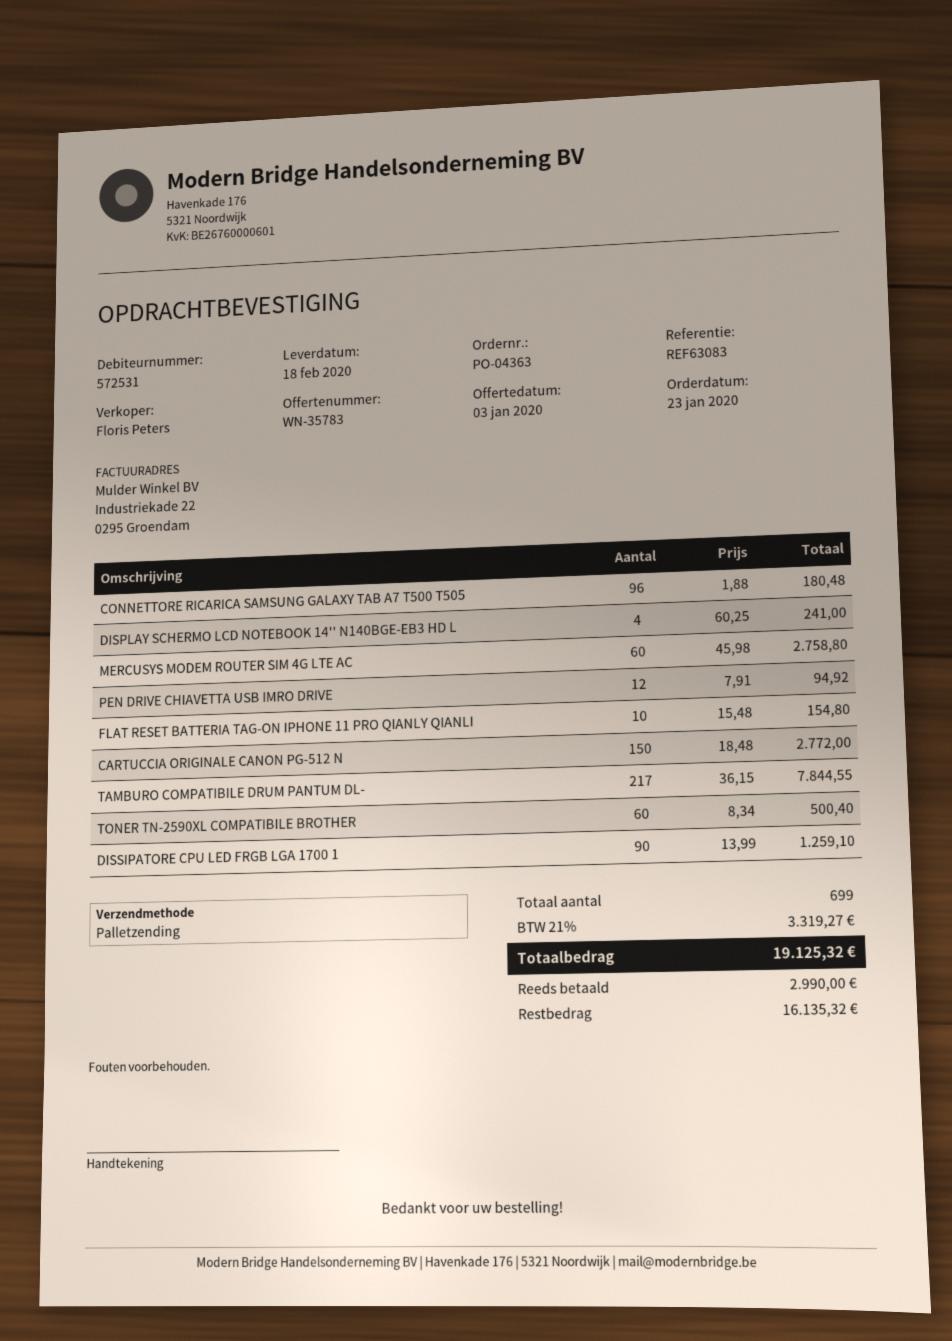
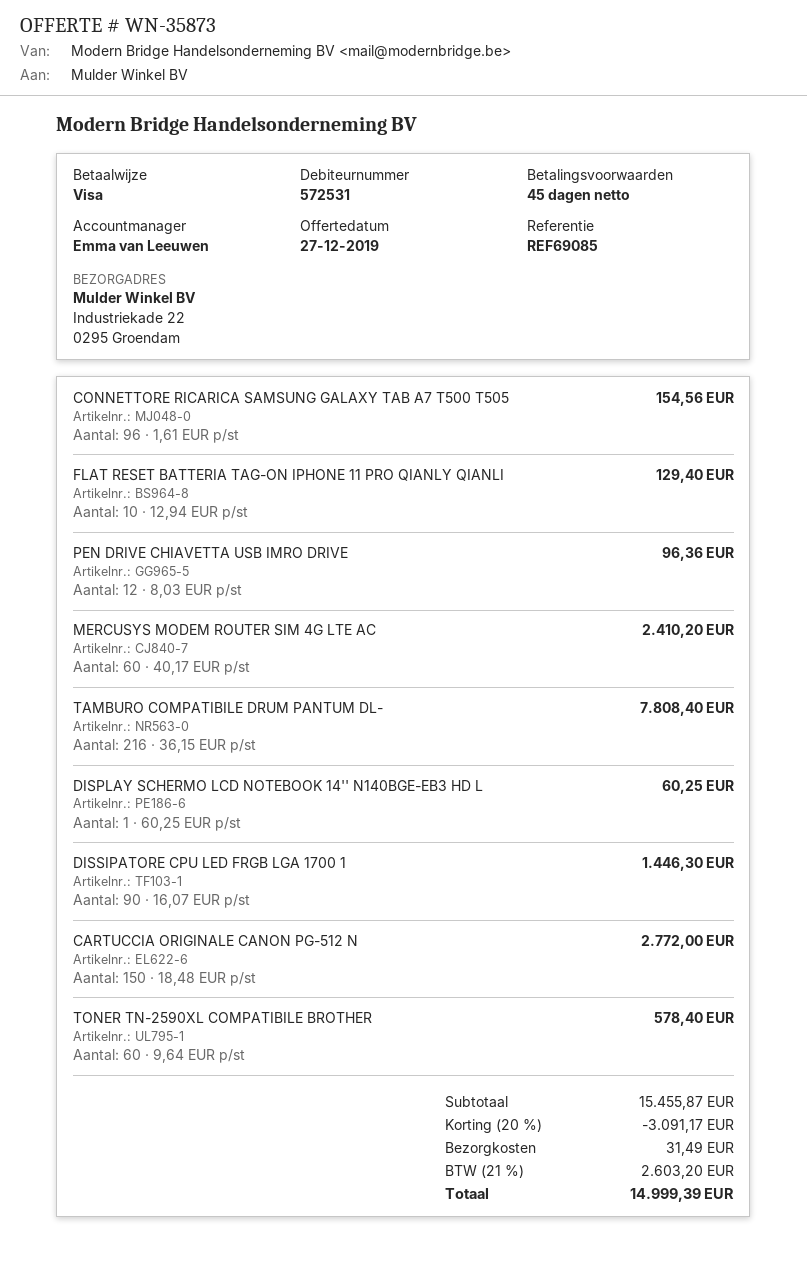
quote number: WN-35783 -> WN-35873
quote date: 2020-01-03 -> 2019-12-27
reference: REF63083 -> REF69085
sales rep: Floris Peters -> Emma van Leeuwen
CONNETTORE RICARICA SAMSUNG GALAXY TAB A7 T500 T505: 96 x 1.88 = 180.48 -> 96 x 1.61 = 154.56
DISPLAY SCHERMO LCD NOTEBOOK 14'' N140BGE-EB3 HD L: 4 x 60.25 = 241.00 -> 1 x 60.25 = 60.25
MERCUSYS MODEM ROUTER SIM 4G LTE AC: 60 x 45.98 = 2758.80 -> 60 x 40.17 = 2410.20
PEN DRIVE CHIAVETTA USB IMRO DRIVE: 12 x 7.91 = 94.92 -> 12 x 8.03 = 96.36
FLAT RESET BATTERIA TAG-ON IPHONE 11 PRO QIANLY QIANLI: 10 x 15.48 = 154.80 -> 10 x 12.94 = 129.40
TAMBURO COMPATIBILE DRUM PANTUM DL-: 217 x 36.15 = 7844.55 -> 216 x 36.15 = 7808.40
TONER TN-2590XL COMPATIBILE BROTHER: 60 x 8.34 = 500.40 -> 60 x 9.64 = 578.40
DISSIPATORE CPU LED FRGB LGA 1700 1: 90 x 13.99 = 1259.10 -> 90 x 16.07 = 1446.30
discount: none -> 20% = 3091.17
shipping: none -> 31.49
tax: 21% = 3319.27 -> 21% = 2603.20
total: 19125.32 -> 14999.39

